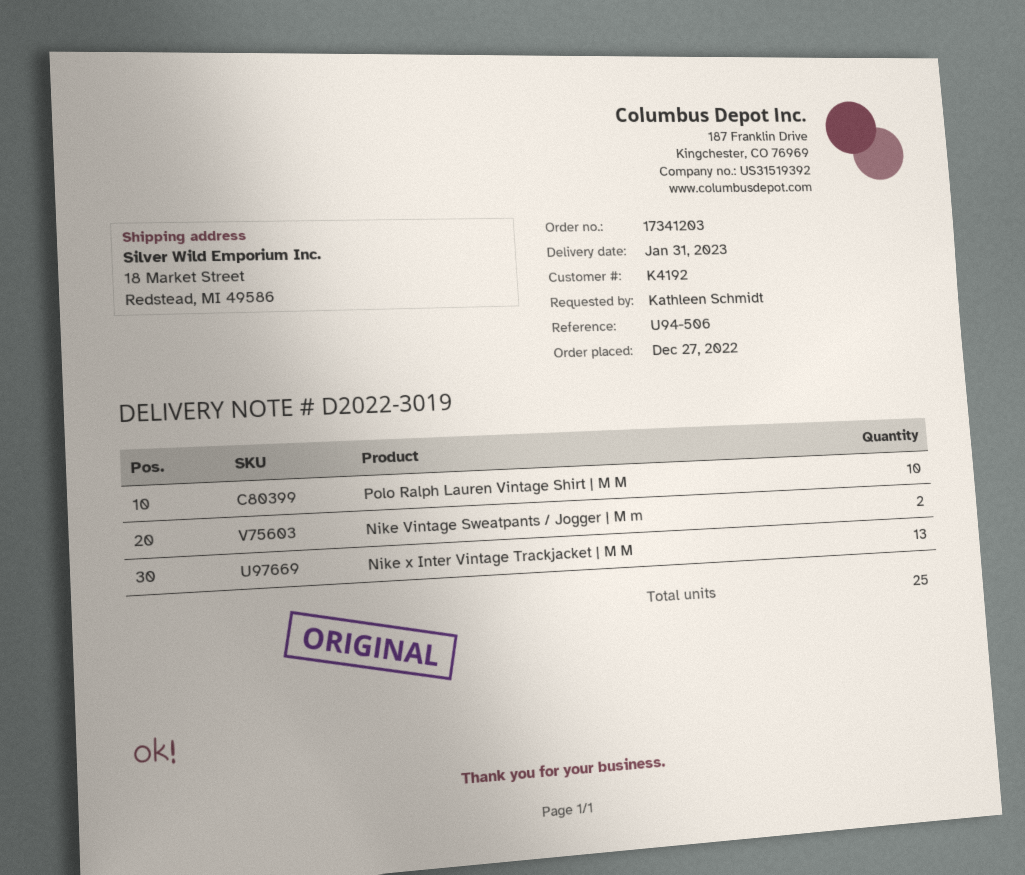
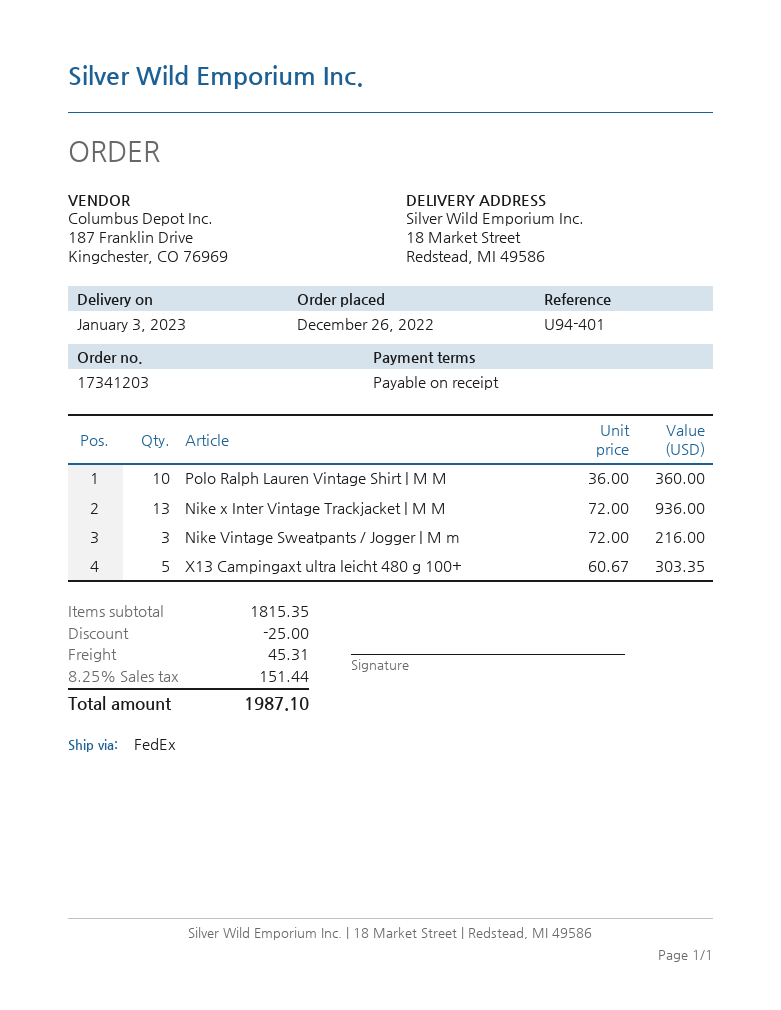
order date: 2022-12-27 -> 2022-12-26
delivery date: 2023-01-31 -> 2023-01-03
reference: U94-506 -> U94-401
Nike Vintage Sweatpants / Jogger | M m: 2 -> 3
X13 Campingaxt ultra leicht 480 g 100+: none -> 5

